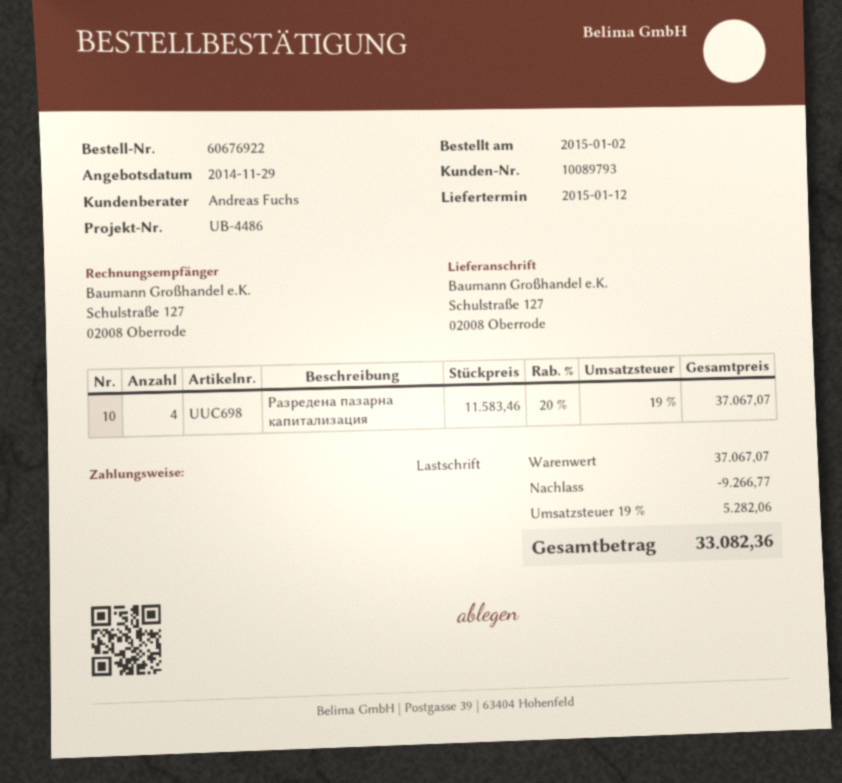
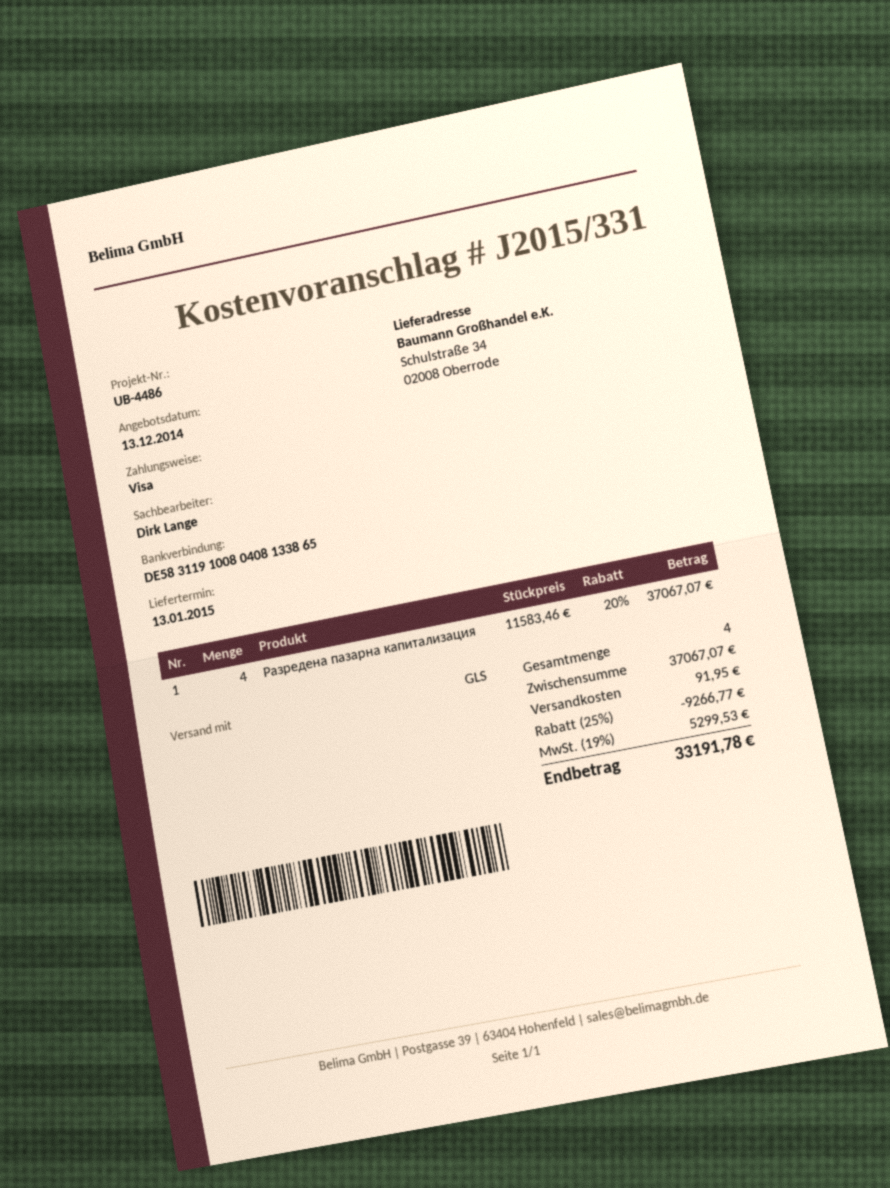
quote date: 2014-11-29 -> 2014-12-13
delivery date: 2015-01-12 -> 2015-01-13
sales rep: Andreas Fuchs -> Dirk Lange
payment method: direct debit -> Visa
ship to: Schulstraße 127, 02008 Oberrode -> Schulstraße 34, 02008 Oberrode
shipping: none -> 91.95
tax: 19% = 5282.06 -> 19% = 5299.53
total: 33082.36 -> 33191.78

